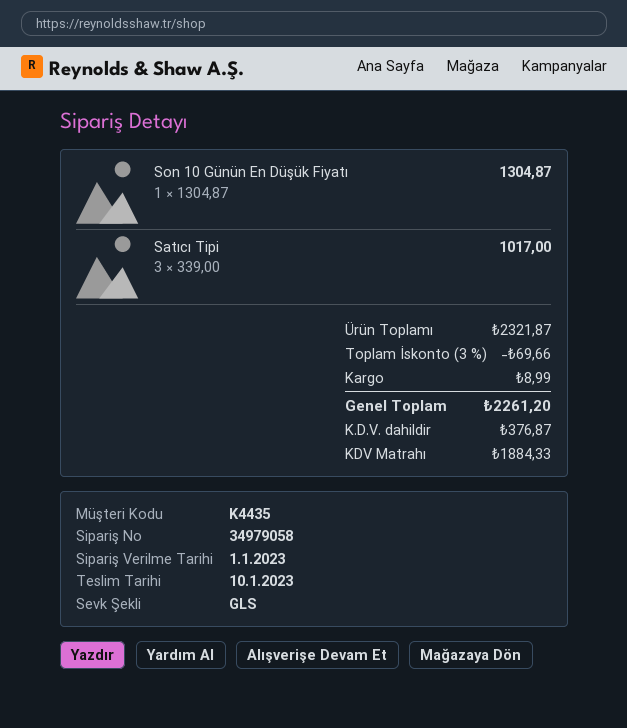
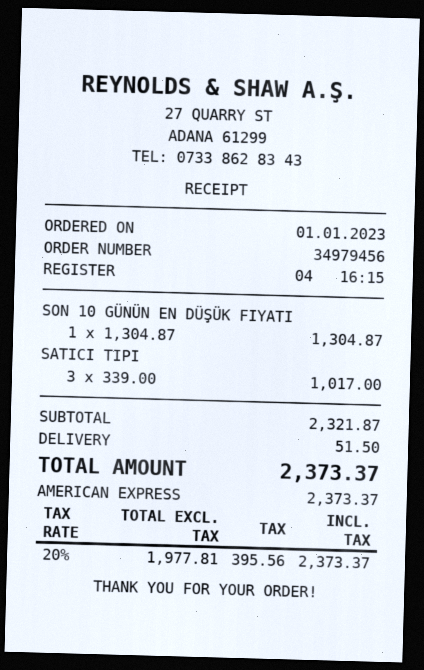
order number: 34979058 -> 34979456
discount: 3% = 69.66 -> none
shipping: 8.99 -> 51.50
net: 1884.33 -> 1977.81
tax: 376.87 -> 395.56
total: 2261.20 -> 2373.37

